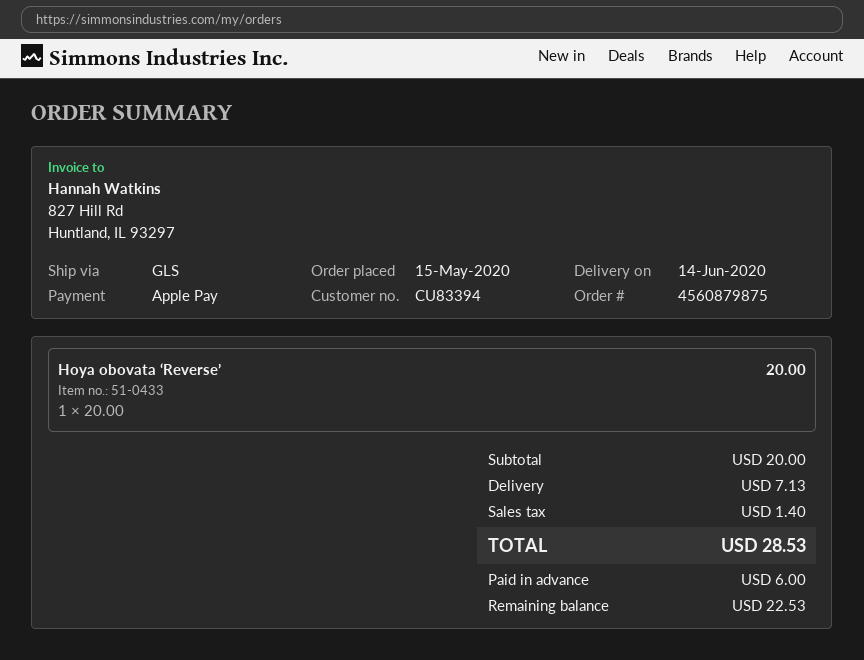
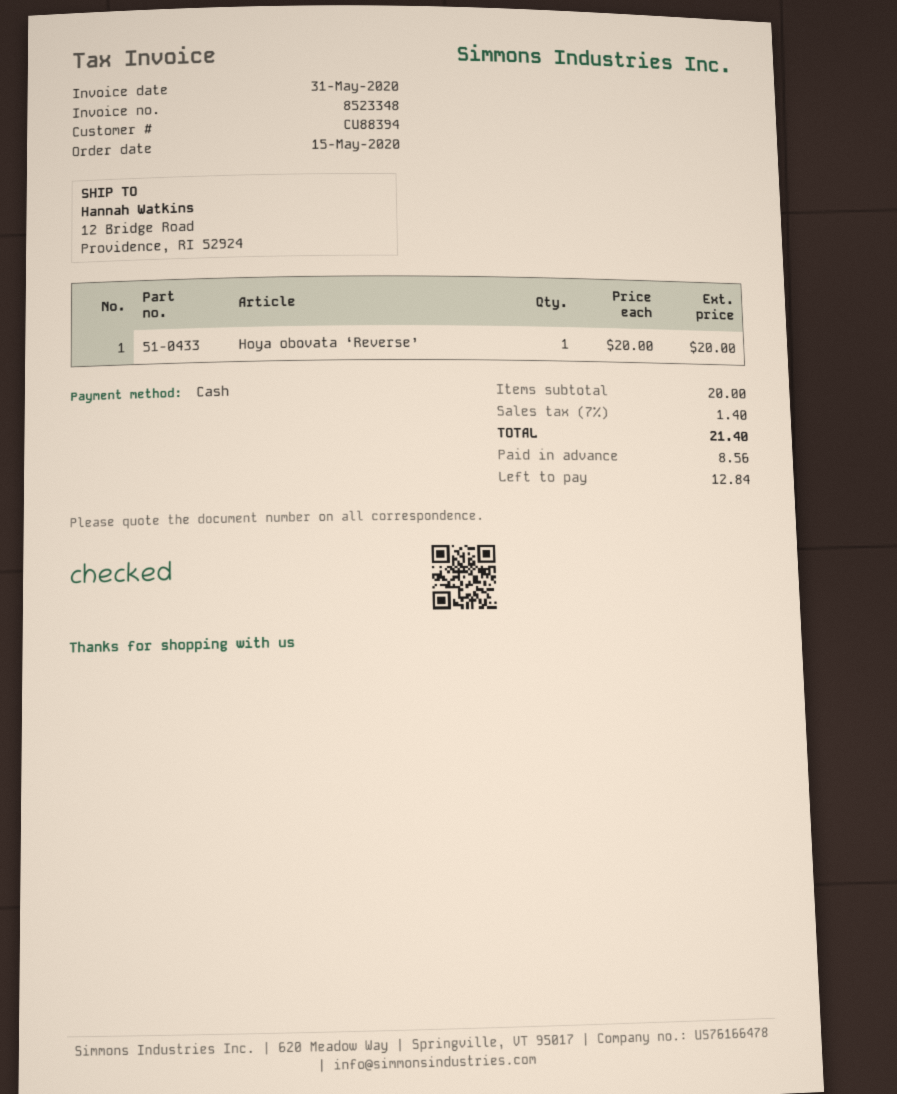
customer number: CU83394 -> CU88394
payment method: Apple Pay -> cash
shipping: 7.13 -> none
total: 28.53 -> 21.40
deposit: 6.00 -> 8.56
balance: 22.53 -> 12.84

